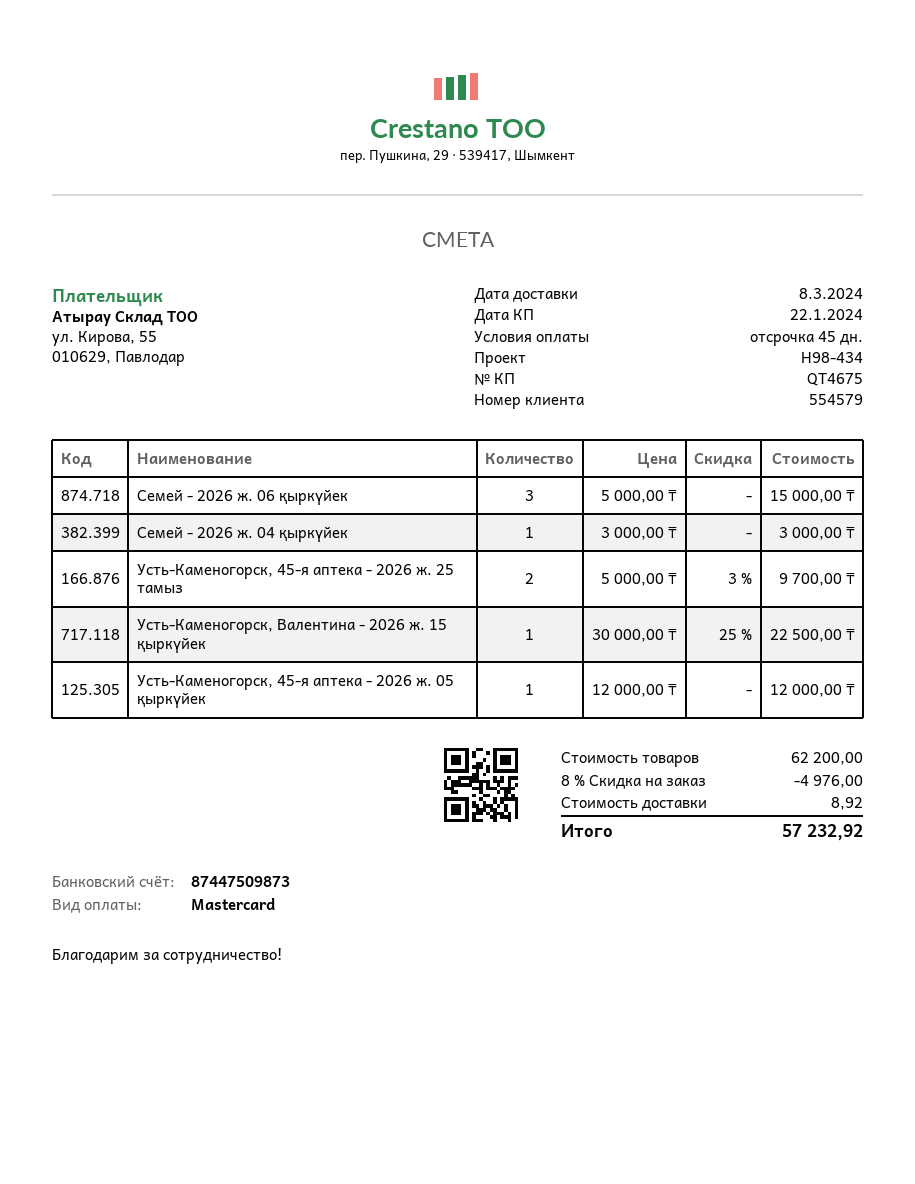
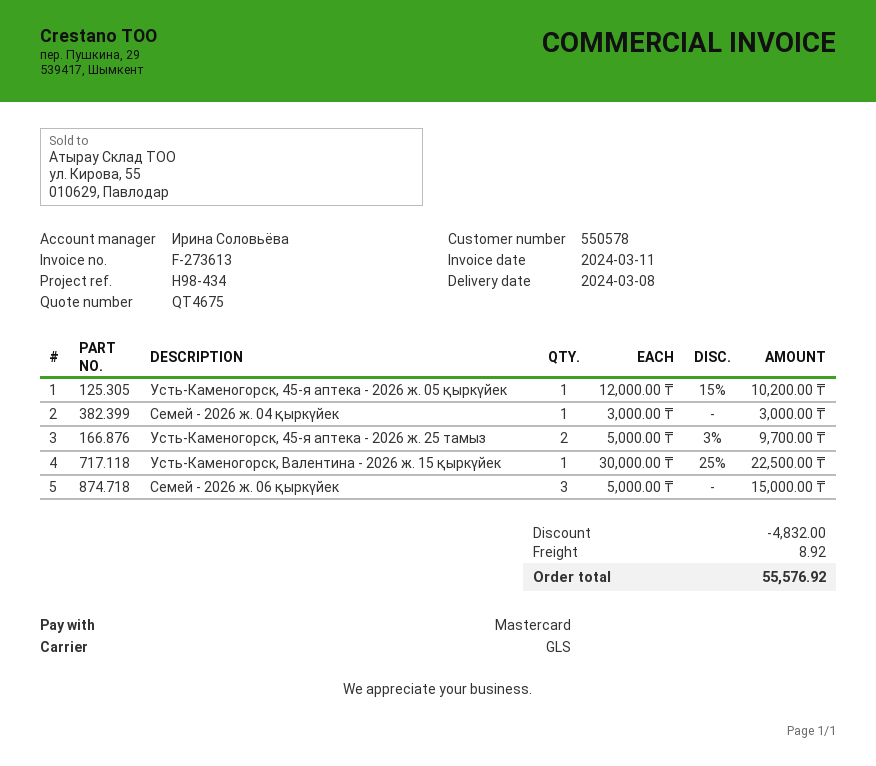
customer number: 554579 -> 550578
Усть-Каменогорск, 45-я аптека - 2026 ж. 05 қыркүйек: 1 x 12000.00 = 12000.00 -> 1 x 12000.00 - 15% = 10200.00
discount: 4976.00 -> 4832.00
total: 57232.92 -> 55576.92

